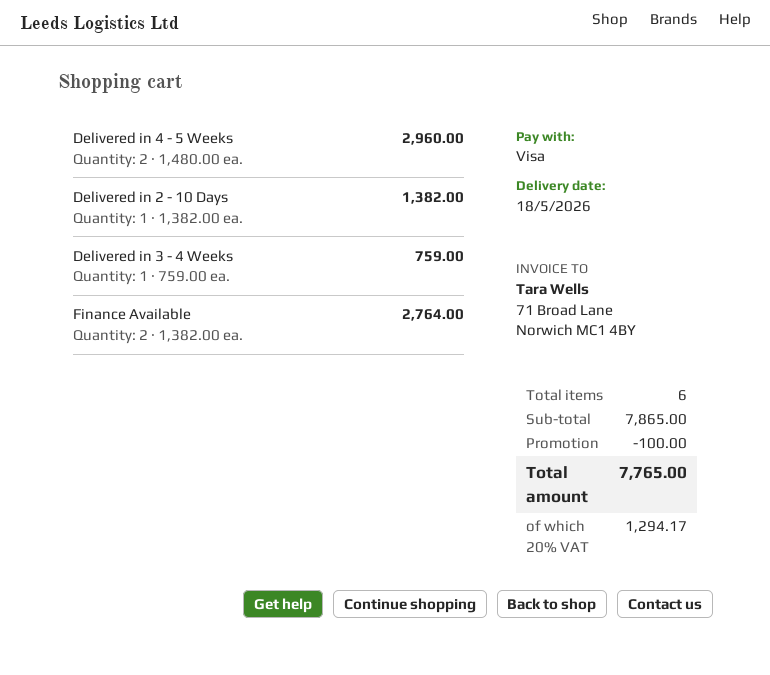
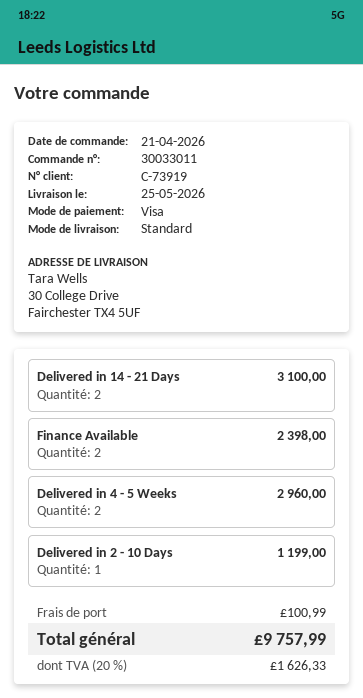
delivery date: 2026-05-18 -> 2026-05-25
Delivered in 2 - 10 Days: 1 for 1382.00 -> 1 for 1199.00
Delivered in 3 - 4 Weeks: 1 for 759.00 -> none
Finance Available: 2 for 2764.00 -> 2 for 2398.00
Delivered in 14 - 21 Days: none -> 2 for 3100.00
discount: 100.00 -> none
shipping: none -> 100.99
tax: 20% = 1294.17 -> 20% = 1626.33
total: 7765.00 -> 9757.99

